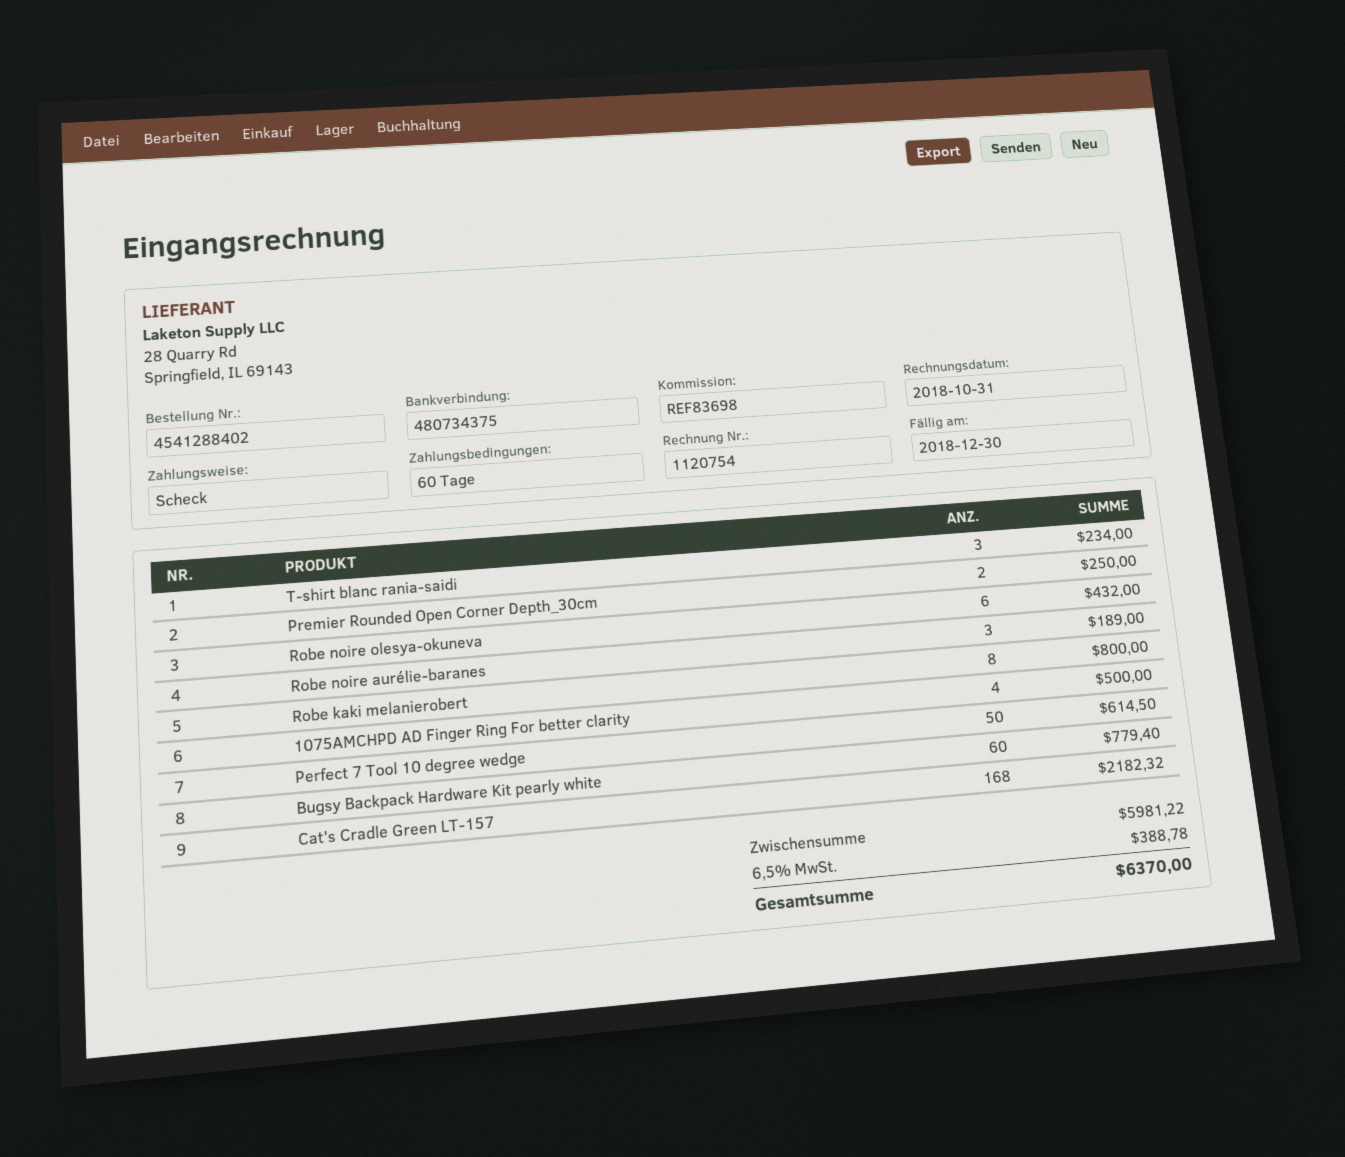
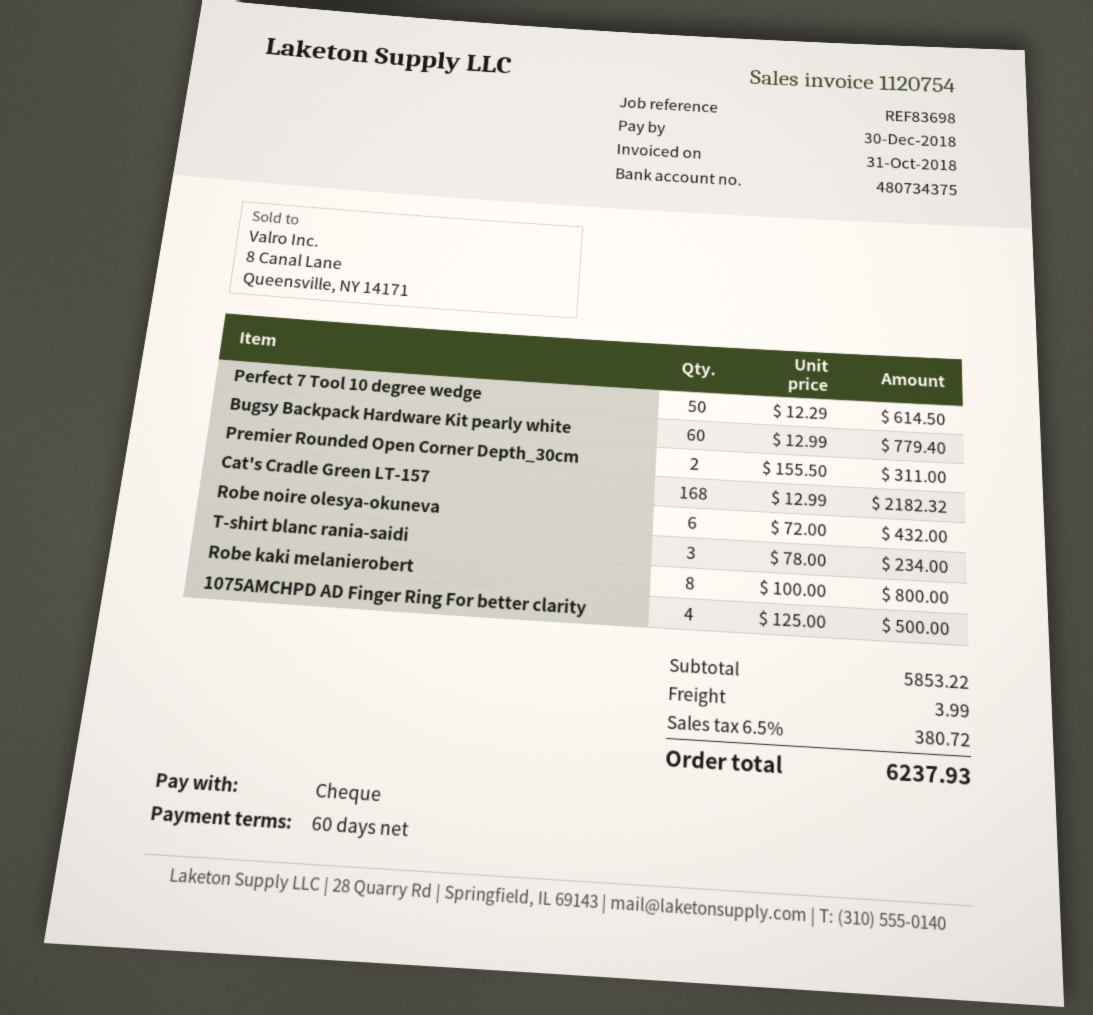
Premier Rounded Open Corner Depth_30cm: 2 for 250.00 -> 2 for 311.00
Robe noire aurélie-baranes: 3 for 189.00 -> none
subtotal: 5981.22 -> 5853.22
shipping: none -> 3.99
tax: 6.5% = 388.78 -> 6.5% = 380.72
total: 6370.00 -> 6237.93

